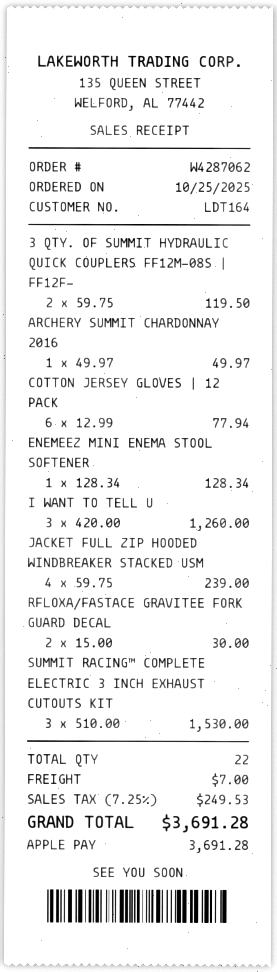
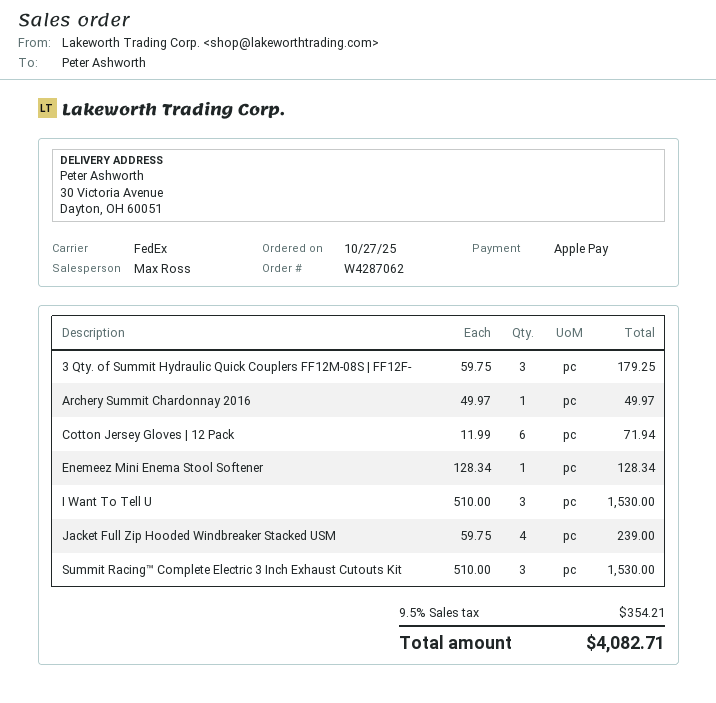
order date: 2025-10-25 -> 2025-10-27
3 QTY. OF SUMMIT HYDRAULIC QUICK COUPLERS FF12M-08S | FF12F-: 2 x 59.75 = 119.50 -> 3 x 59.75 = 179.25
COTTON JERSEY GLOVES | 12 PACK: 6 x 12.99 = 77.94 -> 6 x 11.99 = 71.94
I WANT TO TELL U: 3 x 420.00 = 1260.00 -> 3 x 510.00 = 1530.00
RFLOXA/FASTACE GRAVITEE FORK GUARD DECAL: 2 x 15.00 = 30.00 -> none
shipping: 7.00 -> none
tax: 7.25% = 249.53 -> 9.5% = 354.21
total: 3691.28 -> 4082.71

